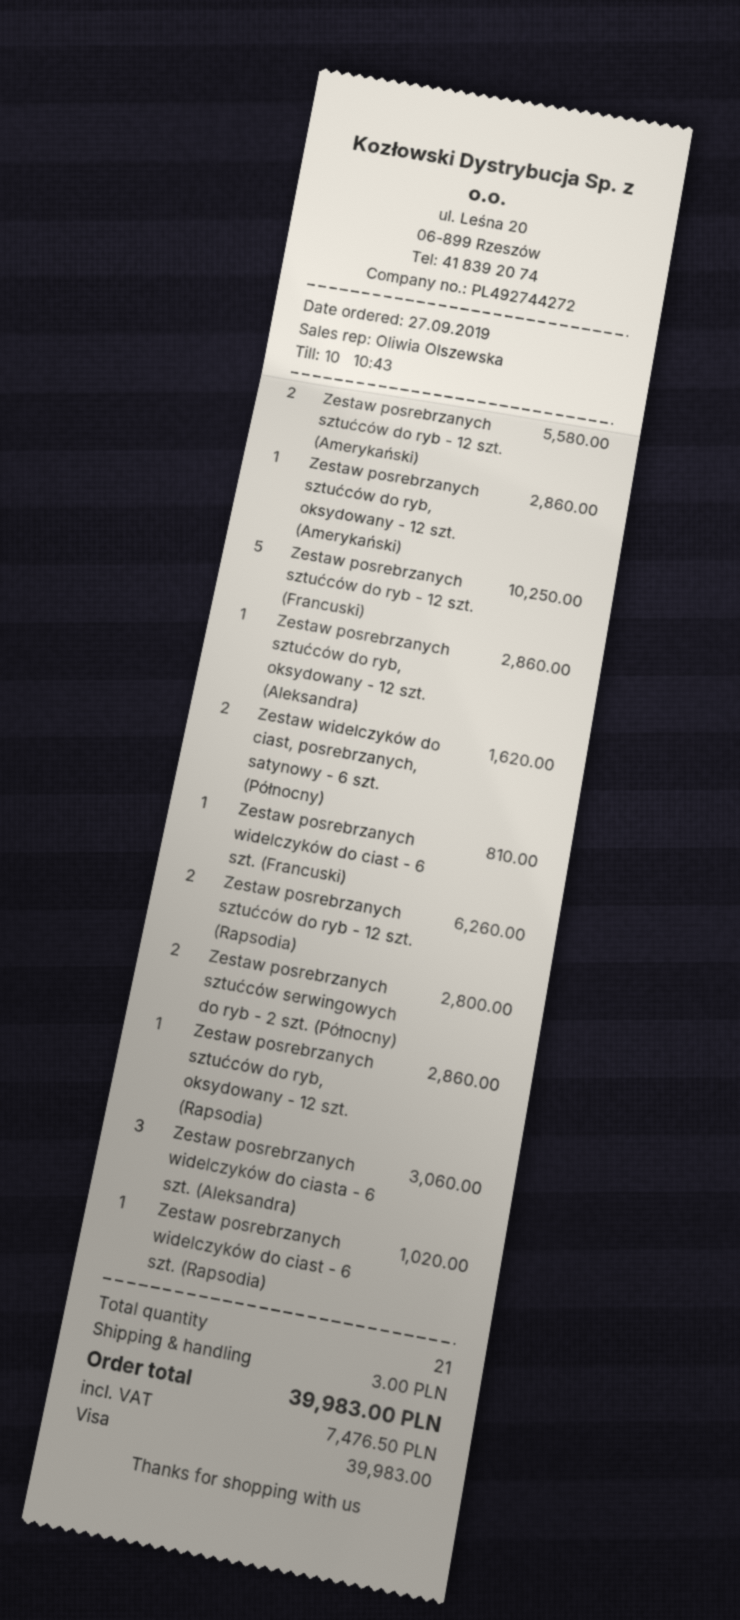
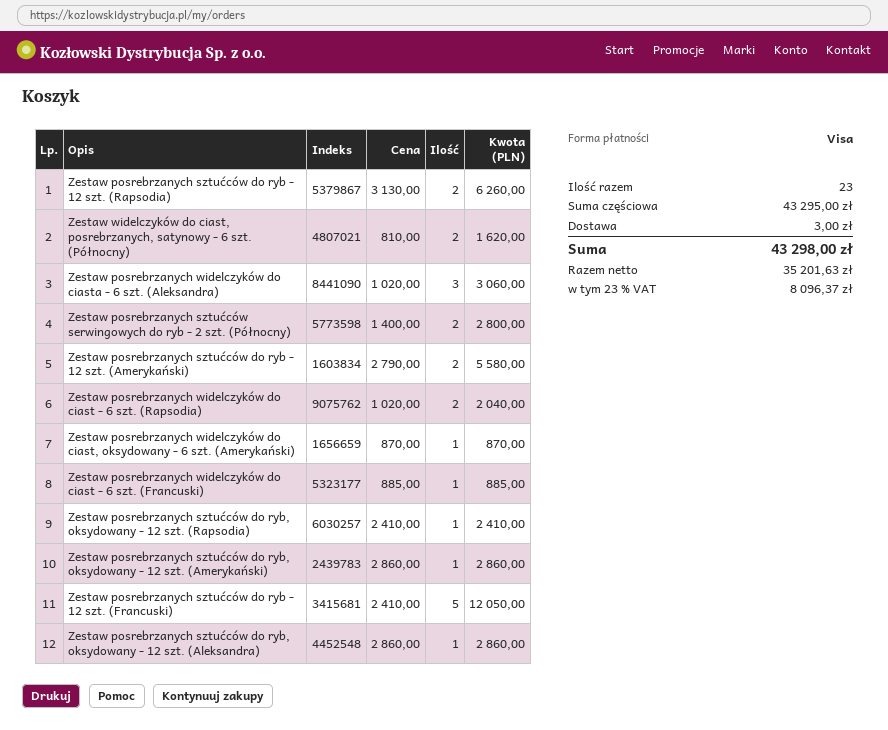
Zestaw posrebrzanych sztućców do ryb - 12 szt. (Francuski): 5 for 10250.00 -> 5 for 12050.00
Zestaw posrebrzanych widelczyków do ciast - 6 szt. (Francuski): 1 for 810.00 -> 1 for 885.00
Zestaw posrebrzanych sztućców do ryb, oksydowany - 12 szt. (Rapsodia): 1 for 2860.00 -> 1 for 2410.00
Zestaw posrebrzanych widelczyków do ciast - 6 szt. (Rapsodia): 1 for 1020.00 -> 2 for 2040.00
Zestaw posrebrzanych widelczyków do ciast, oksydowany - 6 szt. (Amerykański): none -> 1 for 870.00
total quantity: 21 -> 23
tax: 7476.50 -> 8096.37
total: 39983.00 -> 43298.00

